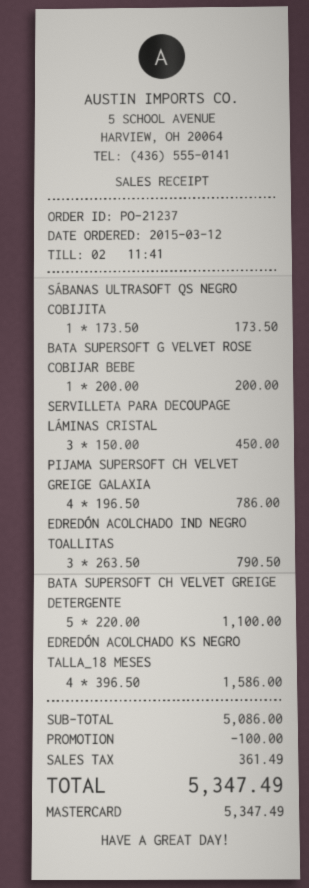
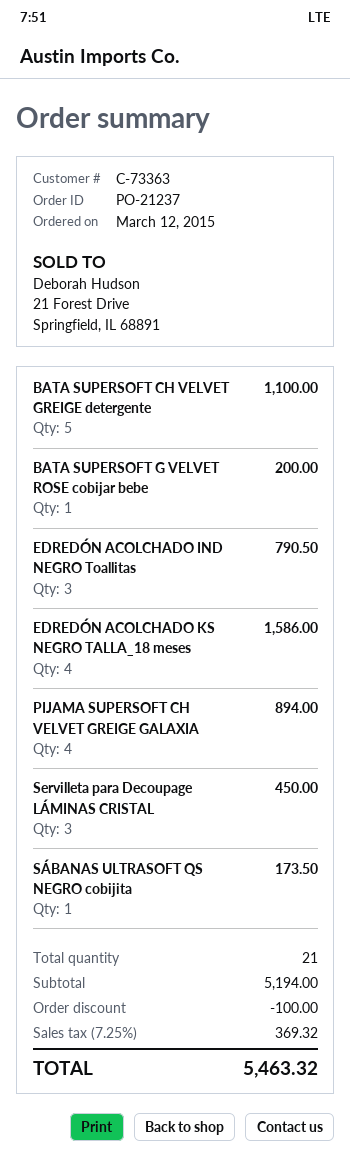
PIJAMA SUPERSOFT CH VELVET GREIGE GALAXIA: 4 for 786.00 -> 4 for 894.00
subtotal: 5086.00 -> 5194.00
tax: 361.49 -> 369.32
total: 5347.49 -> 5463.32

